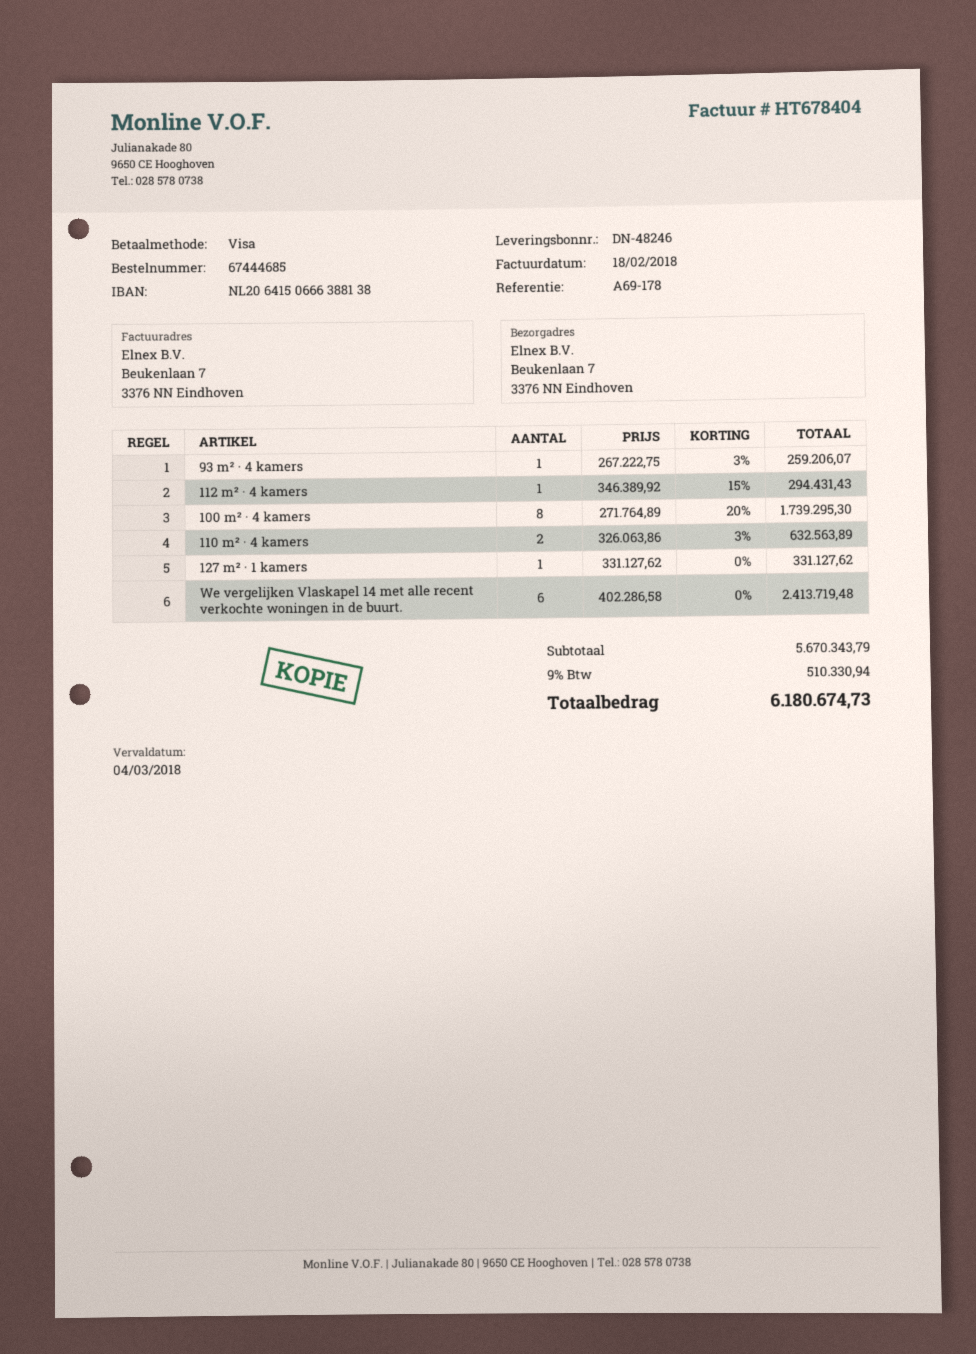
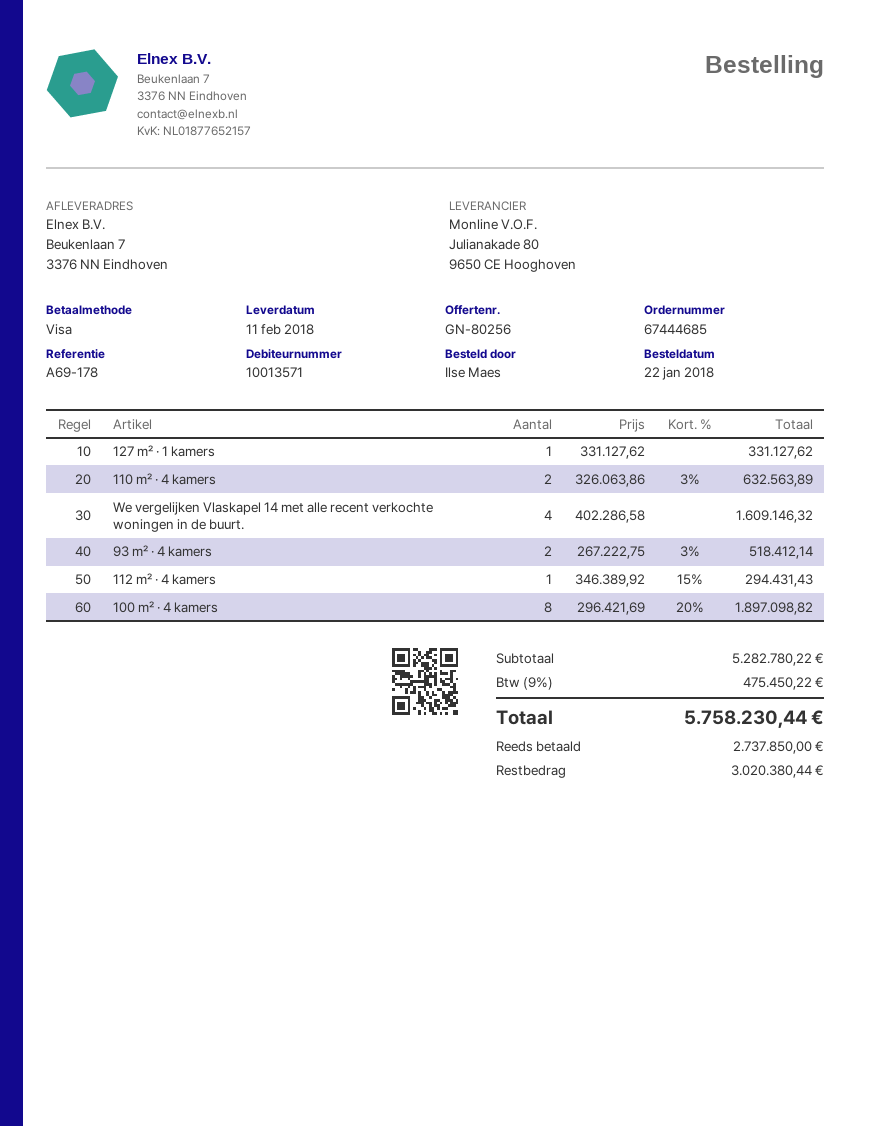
93 m² · 4 kamers: 1 x 267222.75 - 3% = 259206.07 -> 2 x 267222.75 - 3% = 518412.14
100 m² · 4 kamers: 8 x 271764.89 - 20% = 1739295.30 -> 8 x 296421.69 - 20% = 1897098.82
We vergelijken Vlaskapel 14 met alle recent verkochte woningen in de buurt.: 6 x 402286.58 = 2413719.48 -> 4 x 402286.58 = 1609146.32
subtotal: 5670343.79 -> 5282780.22
tax: 9% = 510330.94 -> 9% = 475450.22
total: 6180674.73 -> 5758230.44

